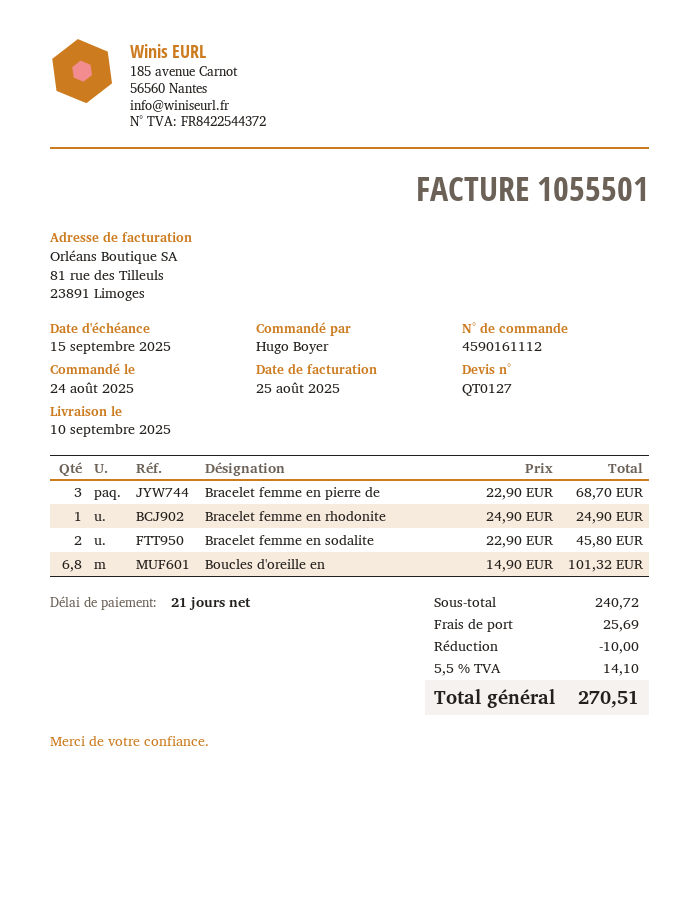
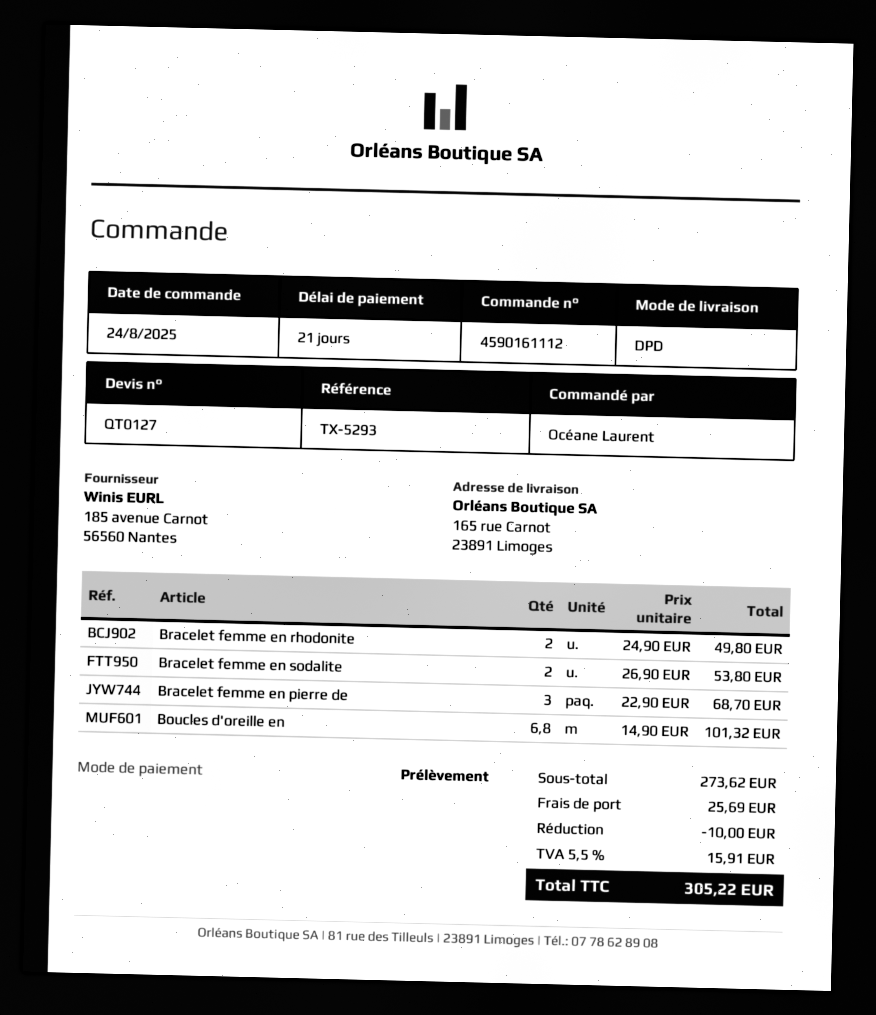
ordered by: Hugo Boyer -> Océane Laurent
Bracelet femme en rhodonite: 1 x 24.90 = 24.90 -> 2 x 24.90 = 49.80
Bracelet femme en sodalite: 2 x 22.90 = 45.80 -> 2 x 26.90 = 53.80
subtotal: 240.72 -> 273.62
tax: 5.5% = 14.10 -> 5.5% = 15.91
total: 270.51 -> 305.22

